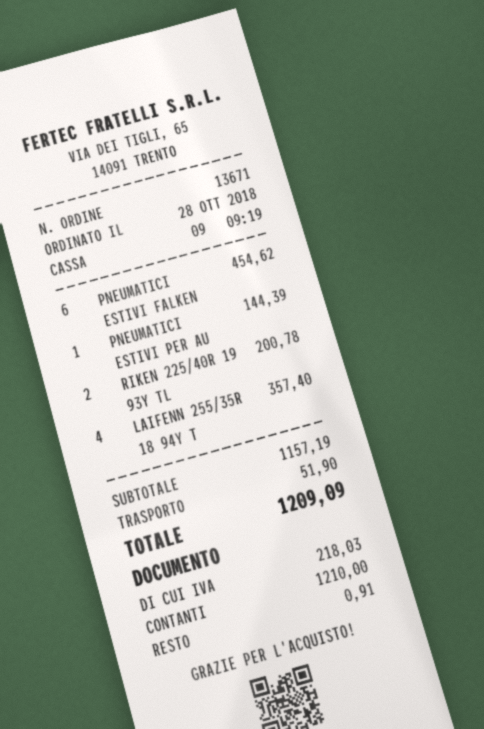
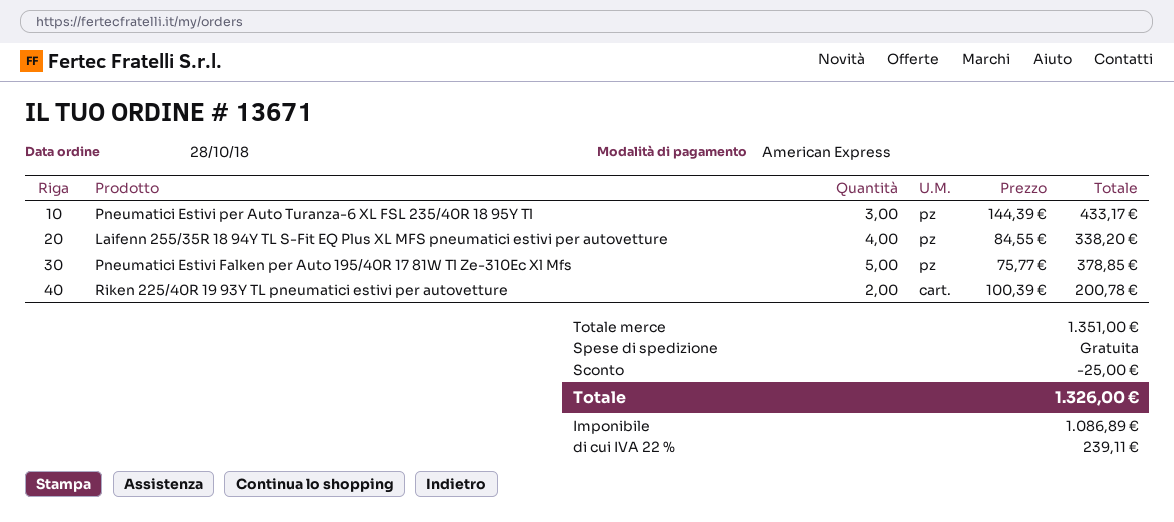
payment method: cash -> American Express
PNEUMATICI ESTIVI FALKEN: 6 for 454.62 -> 5 for 378.85
PNEUMATICI ESTIVI PER AU: 1 for 144.39 -> 3 for 433.17
LAIFENN 255/35R 18 94Y T: 4 for 357.40 -> 4 for 338.20
subtotal: 1157.19 -> 1351.00
discount: none -> 25.00
shipping: 51.90 -> 0.00
tax: 218.03 -> 239.11
total: 1209.09 -> 1326.00

